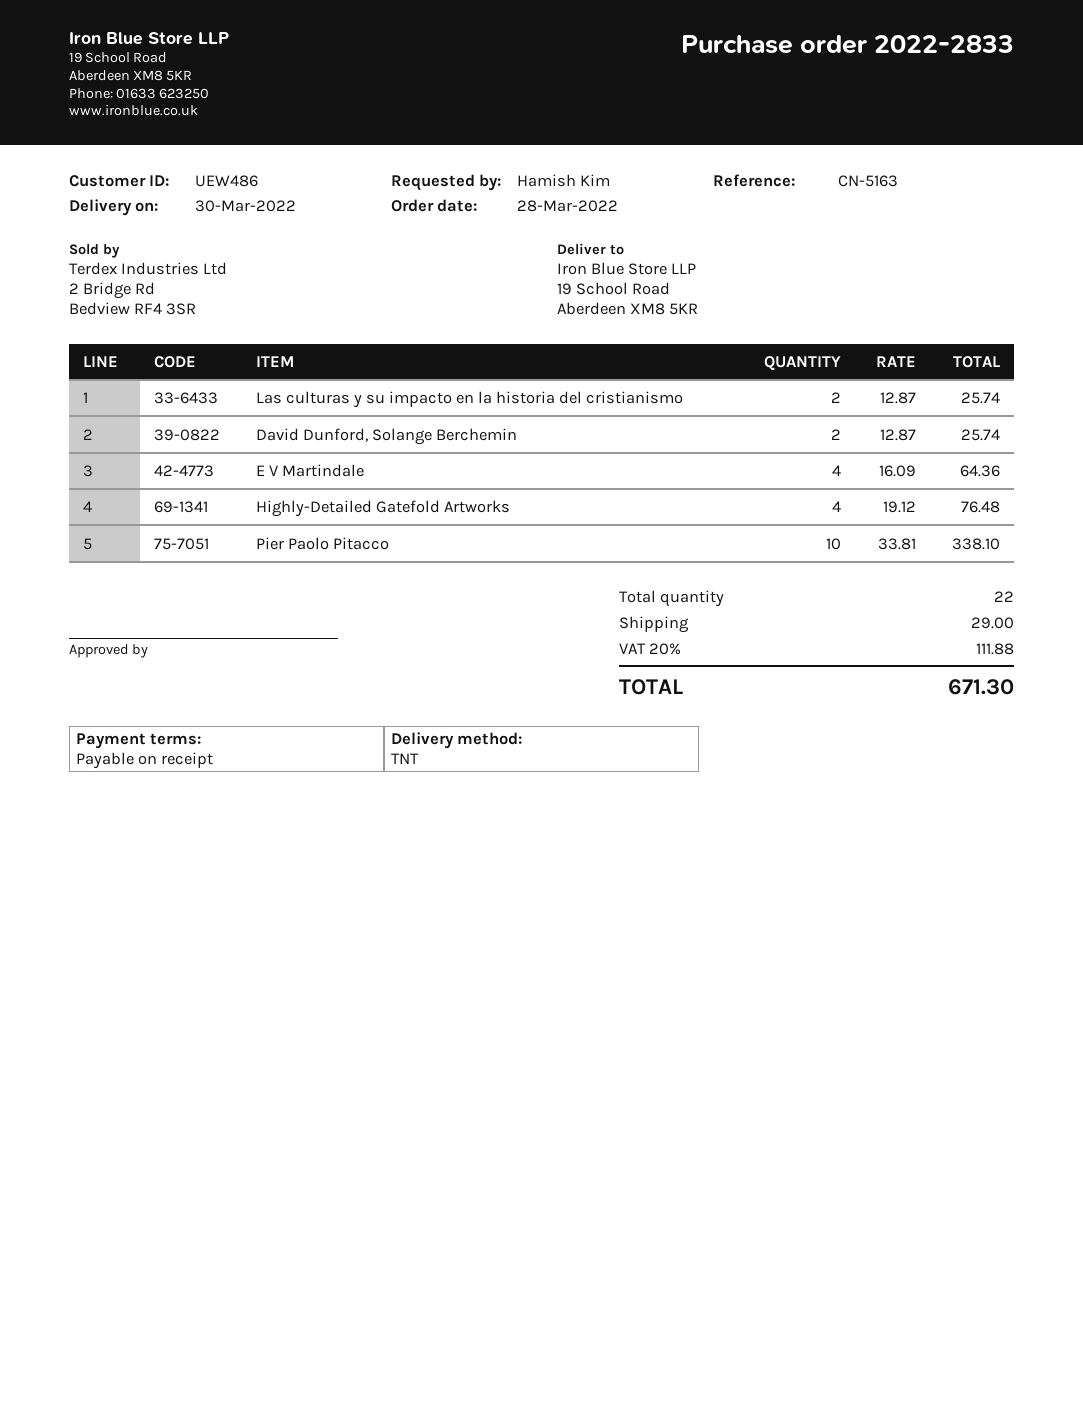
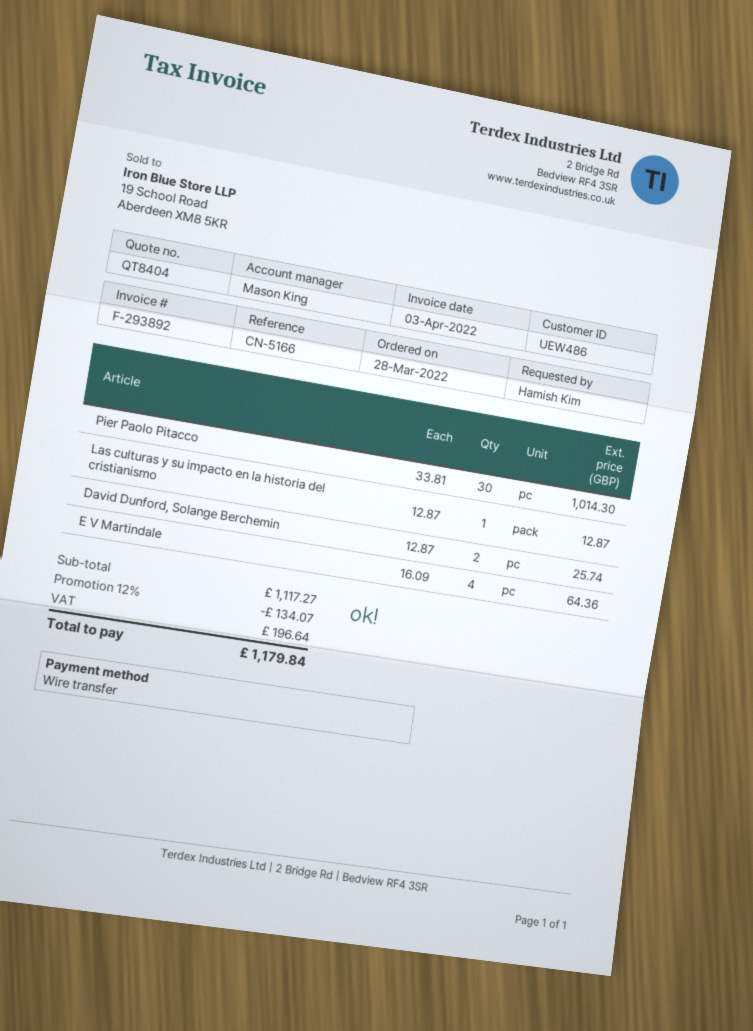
reference: CN-5163 -> CN-5166
Las culturas y su impacto en la historia del cristianismo: 2 x 12.87 = 25.74 -> 1 x 12.87 = 12.87
Highly-Detailed Gatefold Artworks: 4 x 19.12 = 76.48 -> none
Pier Paolo Pitacco: 10 x 33.81 = 338.10 -> 30 x 33.81 = 1014.30
discount: none -> 12% = 134.07
shipping: 29.00 -> none
tax: 111.88 -> 196.64
total: 671.30 -> 1179.84

